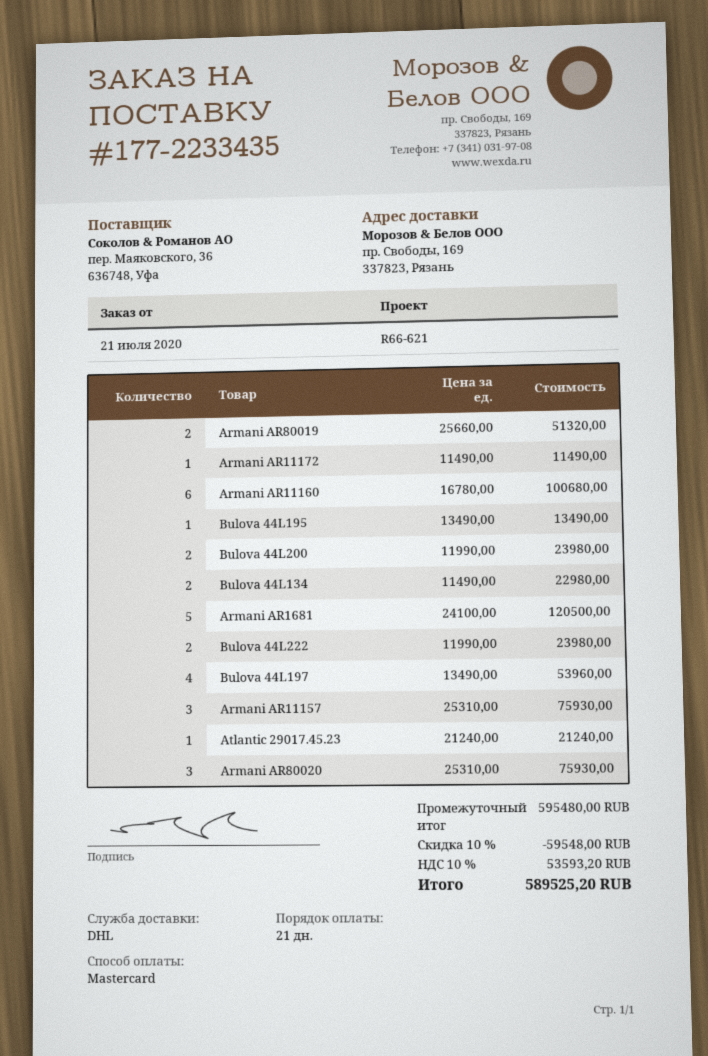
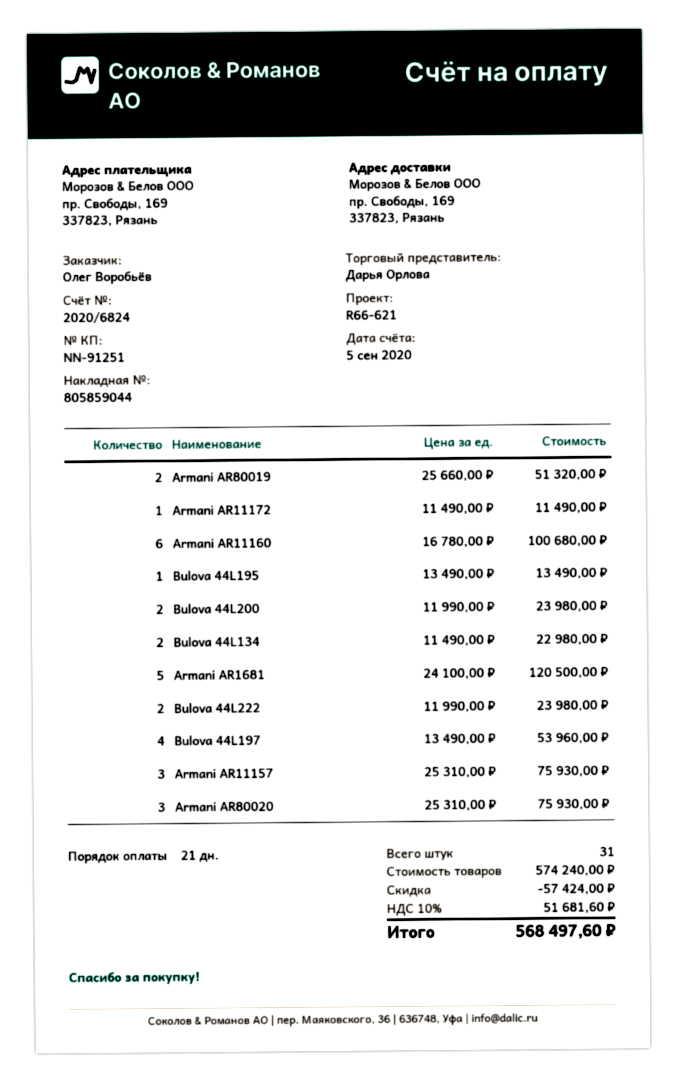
Atlantic 29017.45.23: 1 x 21240.00 = 21240.00 -> none
subtotal: 595480.00 -> 574240.00
discount: 59548.00 -> 57424.00
tax: 10% = 53593.20 -> 10% = 51681.60
total: 589525.20 -> 568497.60

